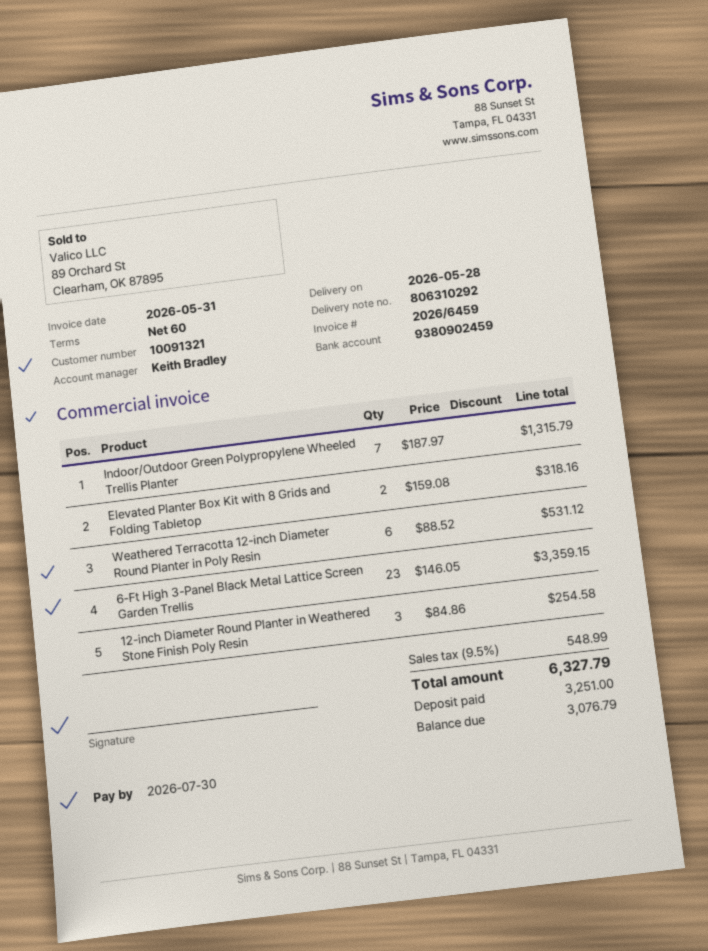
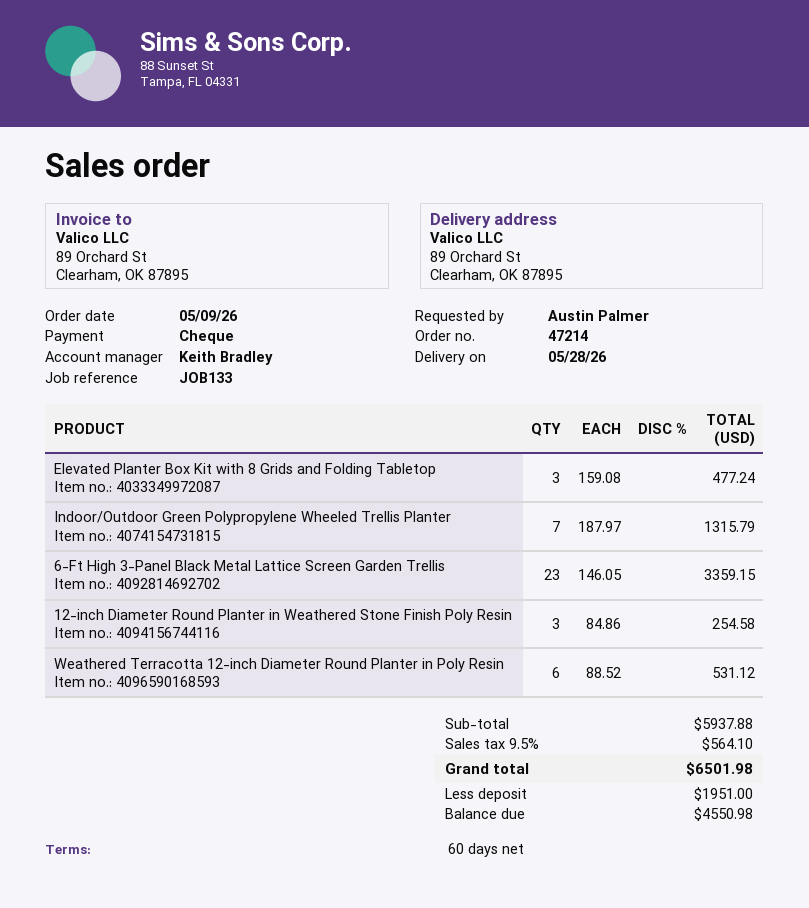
Elevated Planter Box Kit with 8 Grids and Folding Tabletop: 2 x 159.08 = 318.16 -> 3 x 159.08 = 477.24
tax: 9.5% = 548.99 -> 9.5% = 564.10
total: 6327.79 -> 6501.98
deposit: 3251.00 -> 1951.00
balance: 3076.79 -> 4550.98

